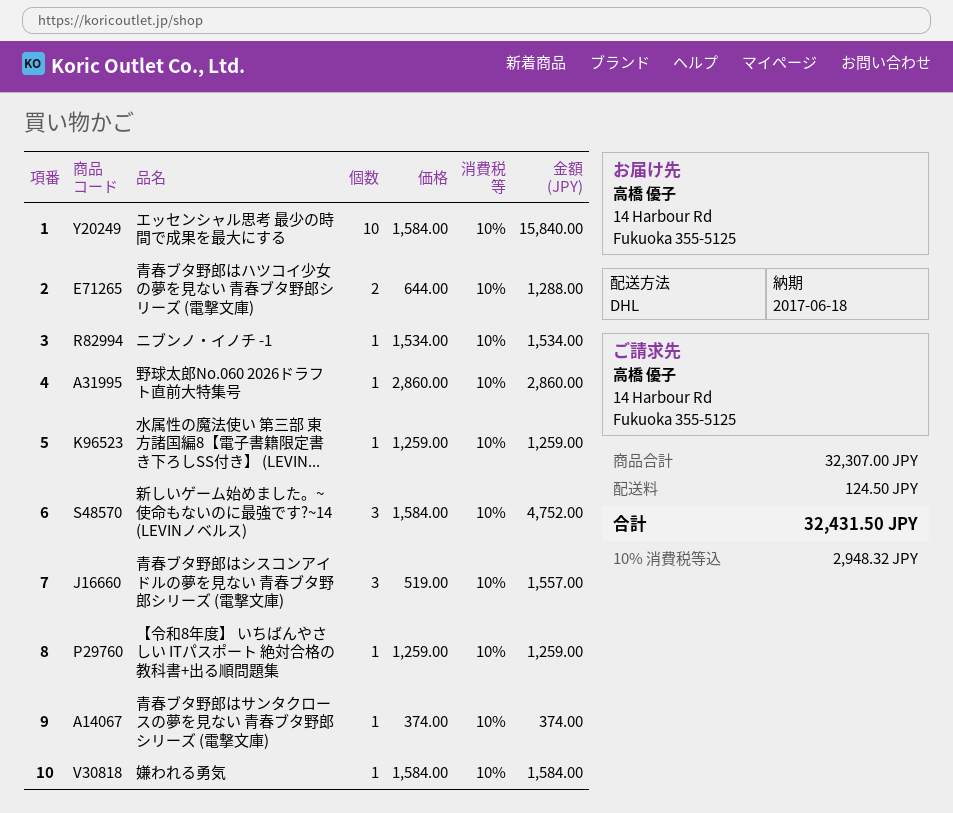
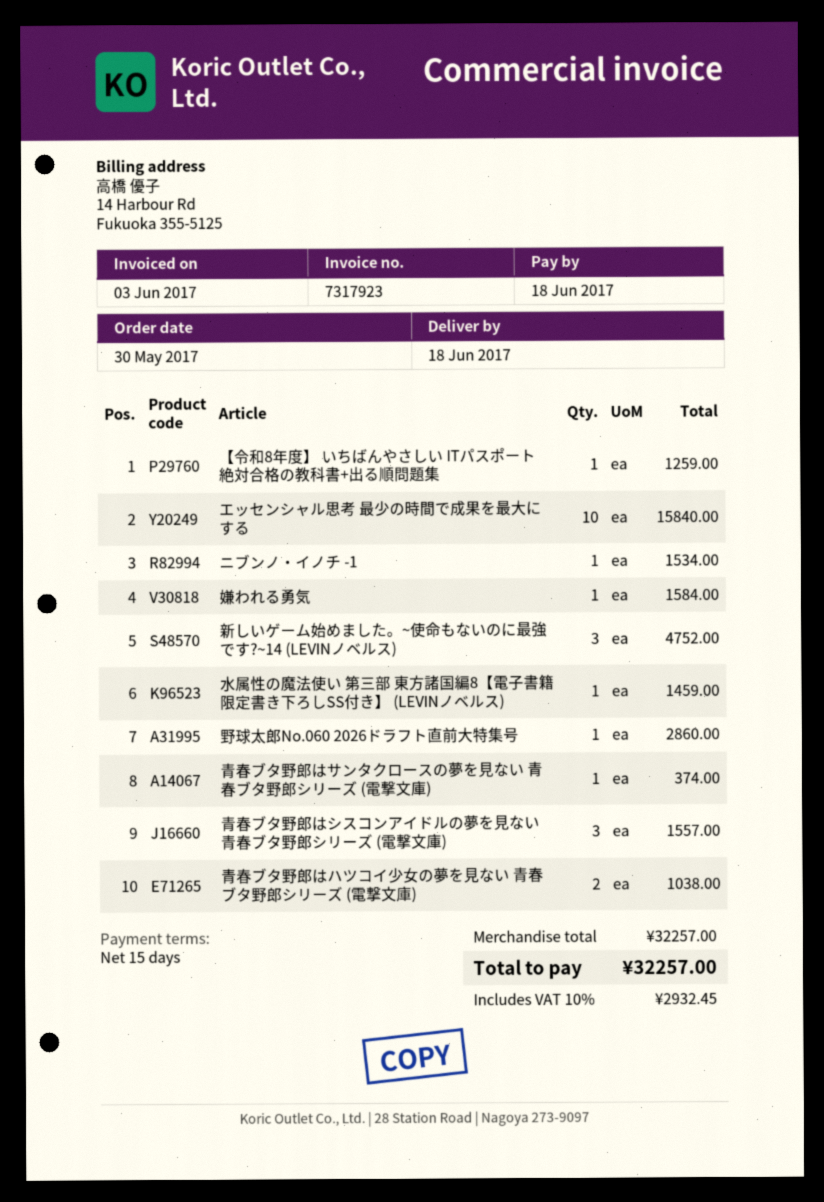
青春ブタ野郎はハツコイ少女の夢を見ない 青春ブタ野郎シリーズ (電撃文庫): 2 for 1288.00 -> 2 for 1038.00
水属性の魔法使い 第三部 東方諸国編8【電子書籍限定書き下ろしSS付き】 (LEVIN...: 1 for 1259.00 -> 1 for 1459.00
subtotal: 32307.00 -> 32257.00
shipping: 124.50 -> none
tax: 10% = 2948.32 -> 10% = 2932.45
total: 32431.50 -> 32257.00

